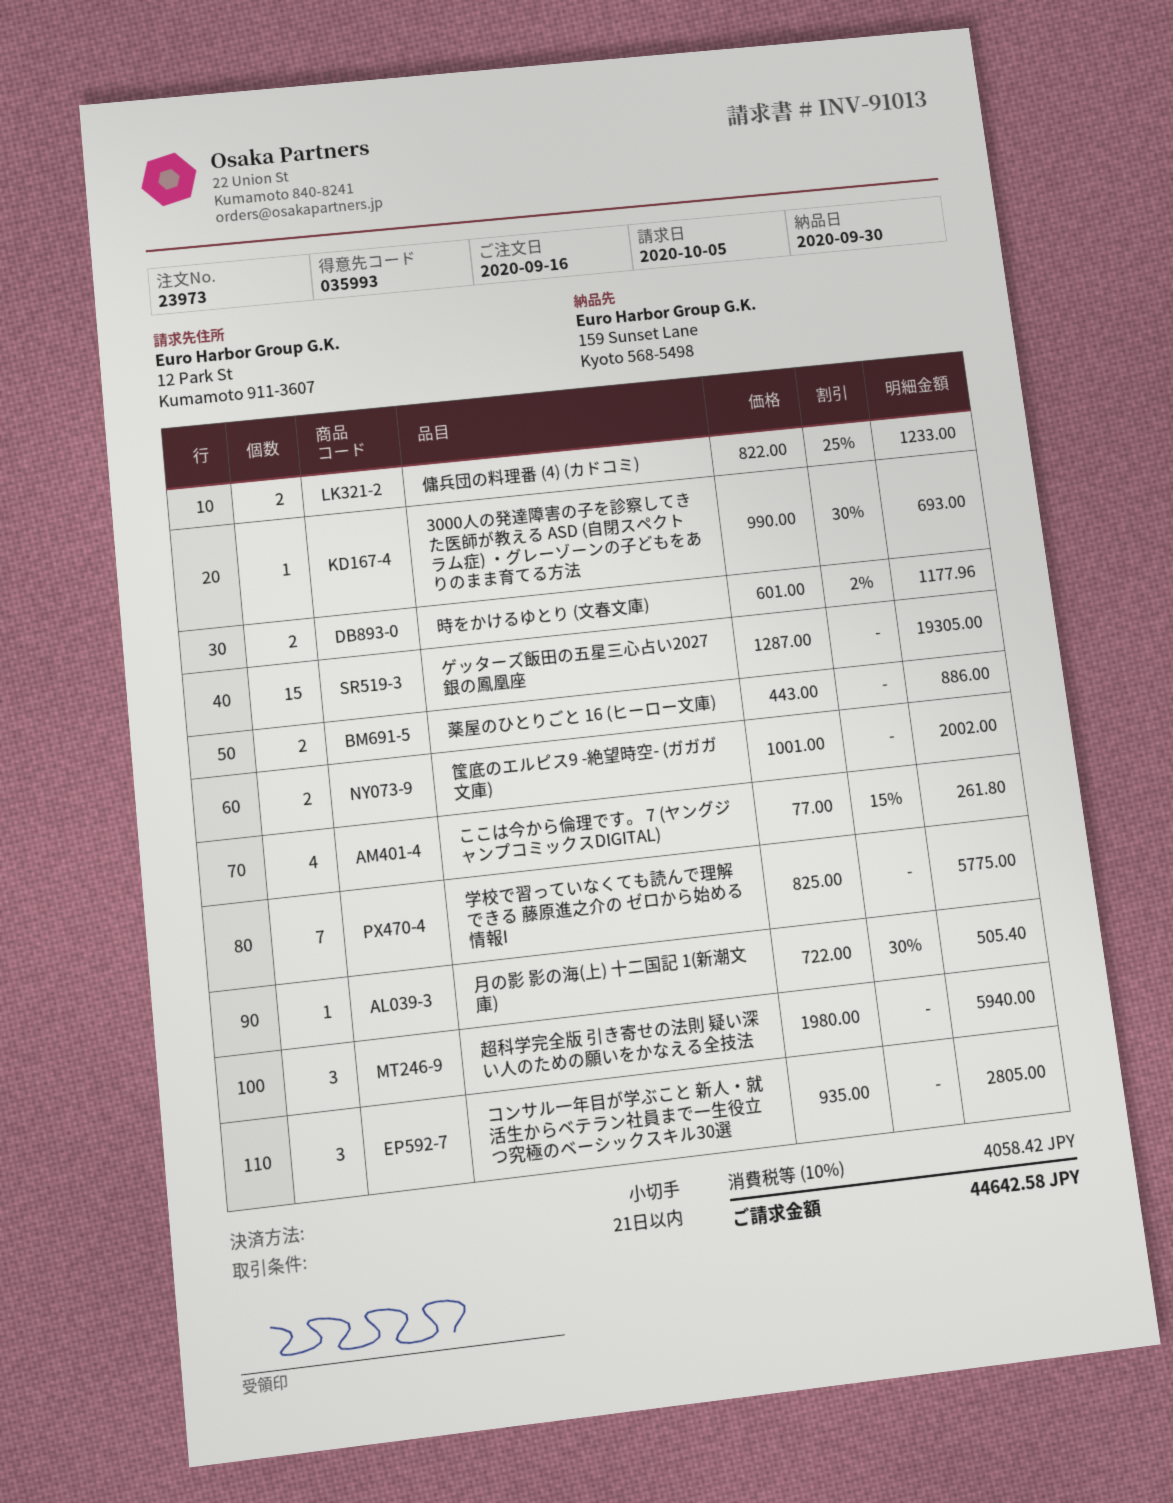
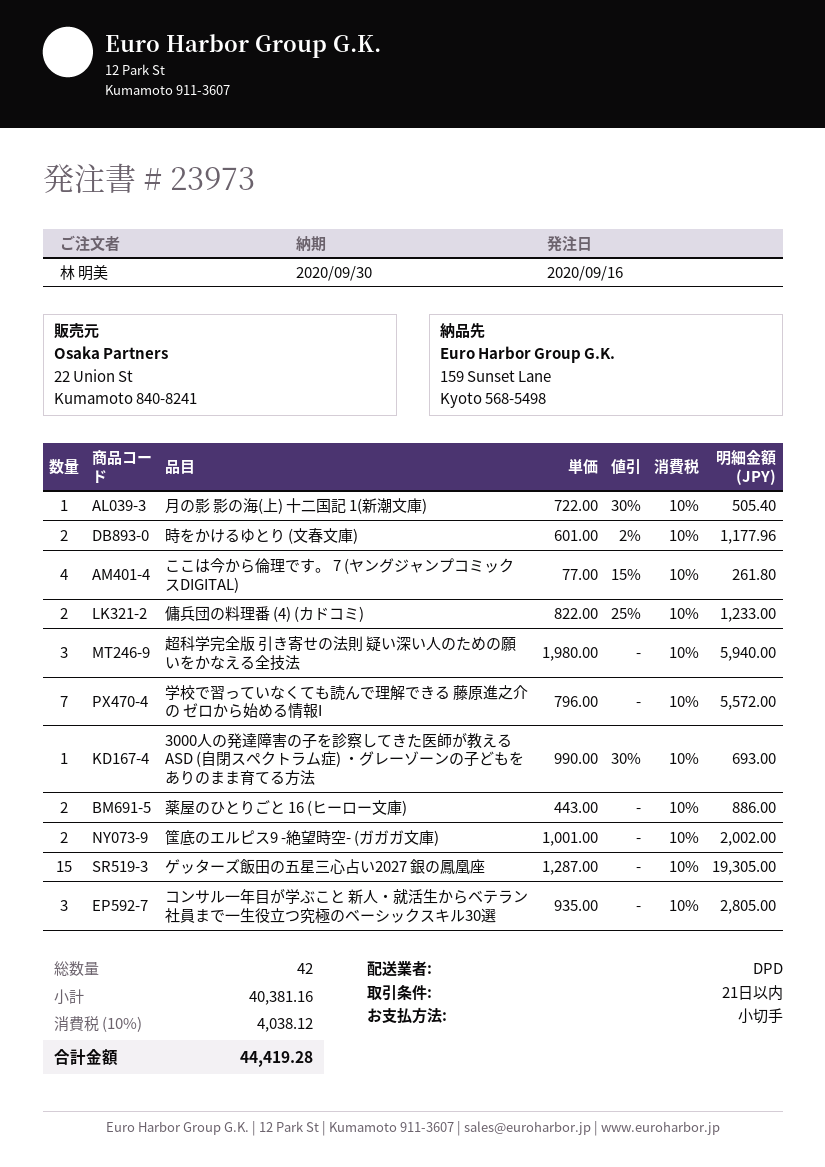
学校で習っていなくても読んで理解できる 藤原進之介の ゼロから始める情報I: 7 x 825.00 = 5775.00 -> 7 x 796.00 = 5572.00
tax: 10% = 4058.42 -> 10% = 4038.12
total: 44642.58 -> 44419.28

